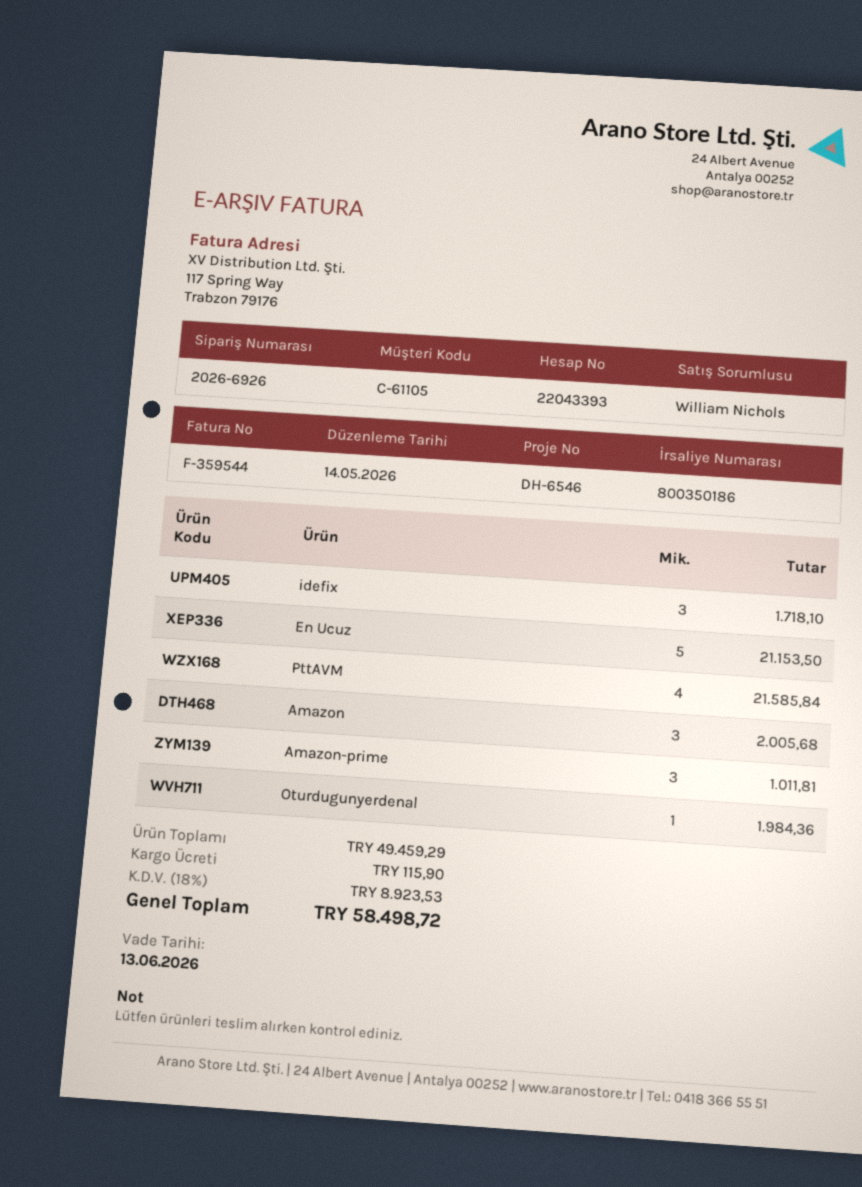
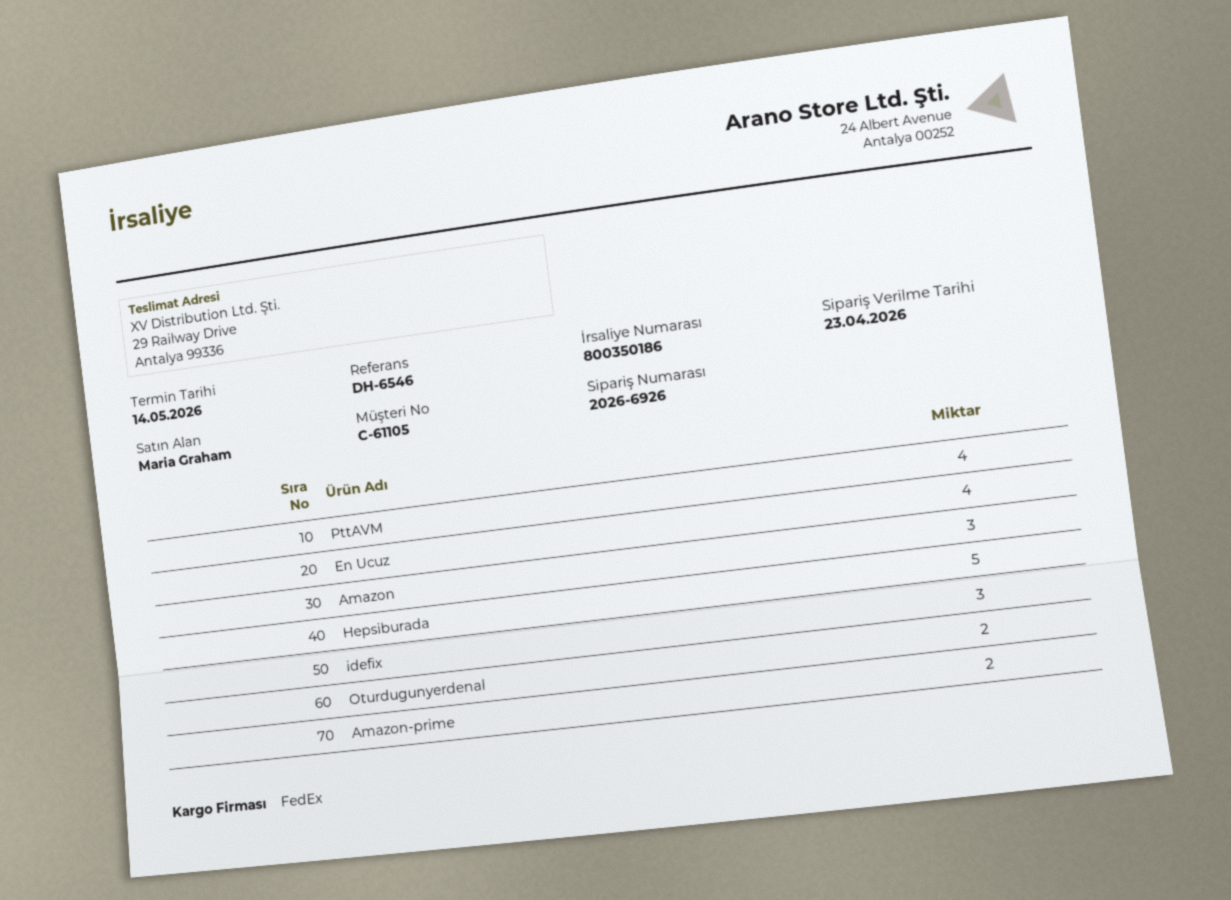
En Ucuz: 5 -> 4
Amazon-prime: 3 -> 2
Oturdugunyerdenal: 1 -> 2
Hepsiburada: none -> 5

